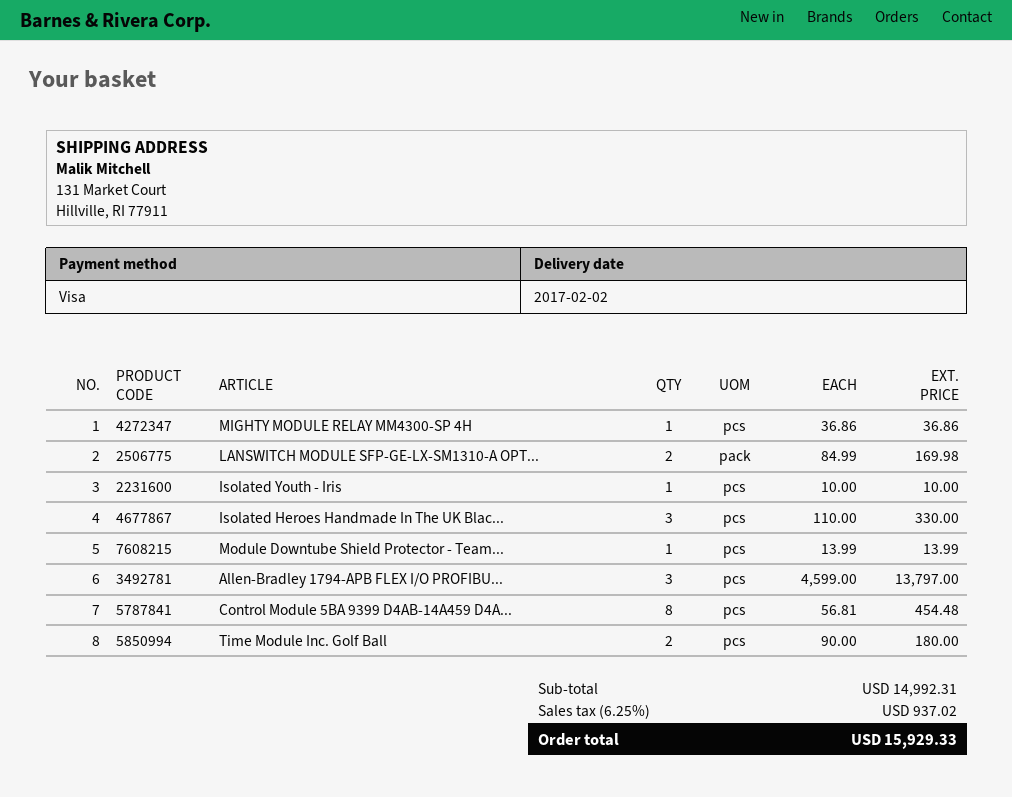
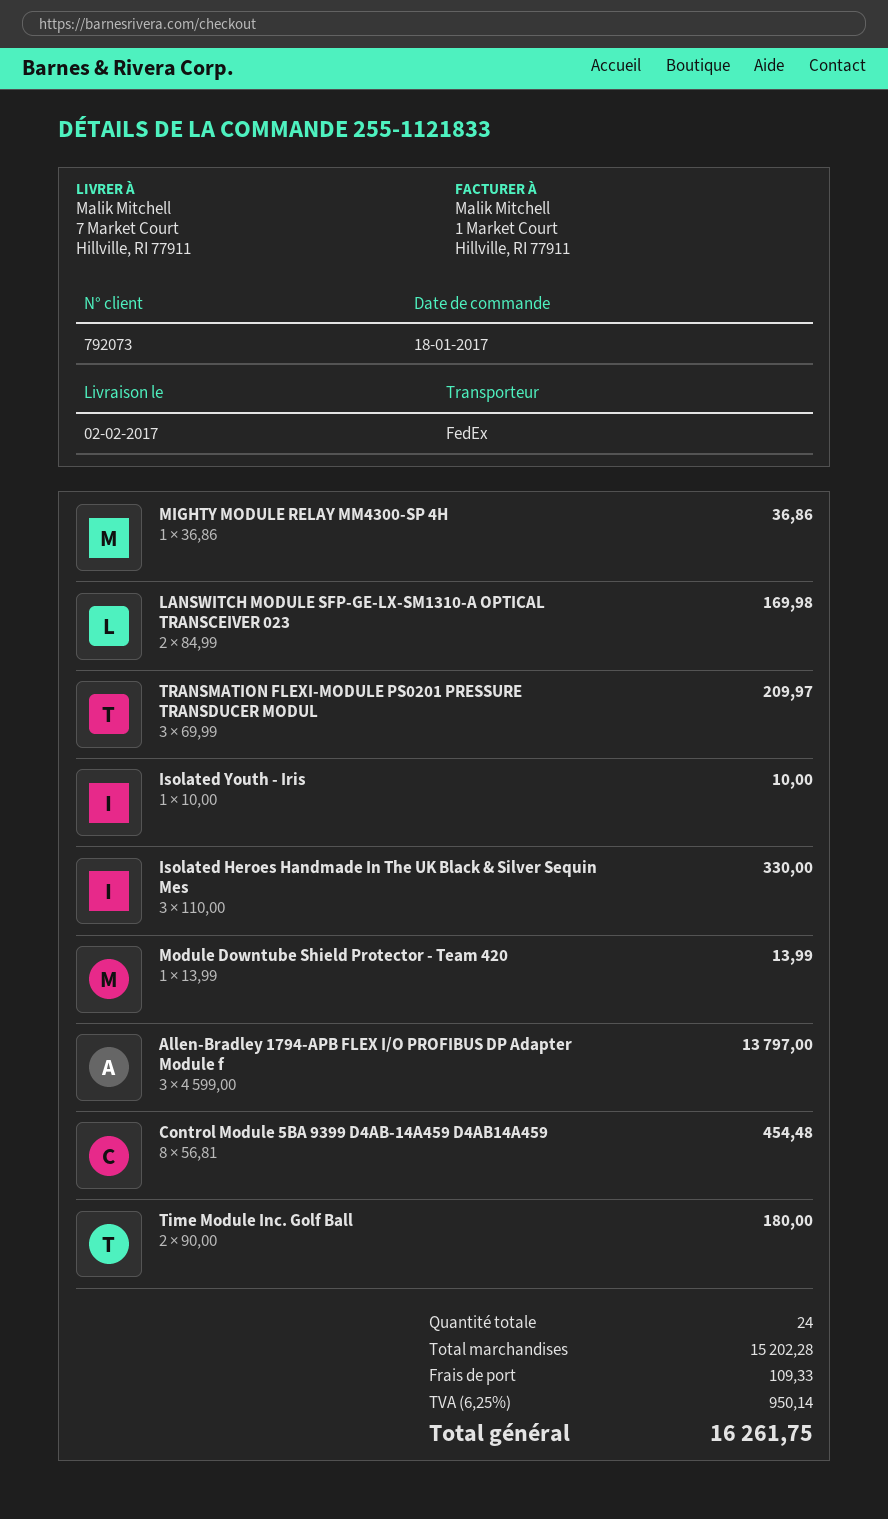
ship to: 131 Market Court, Hillville, RI 77911 -> 7 Market Court, Hillville, RI 77911
TRANSMATION FLEXI-MODULE PS0201 PRESSURE TRANSDUCER MODUL: none -> 3 x 69.99 = 209.97
subtotal: 14992.31 -> 15202.28
shipping: none -> 109.33
tax: 6.25% = 937.02 -> 6.25% = 950.14
total: 15929.33 -> 16261.75

